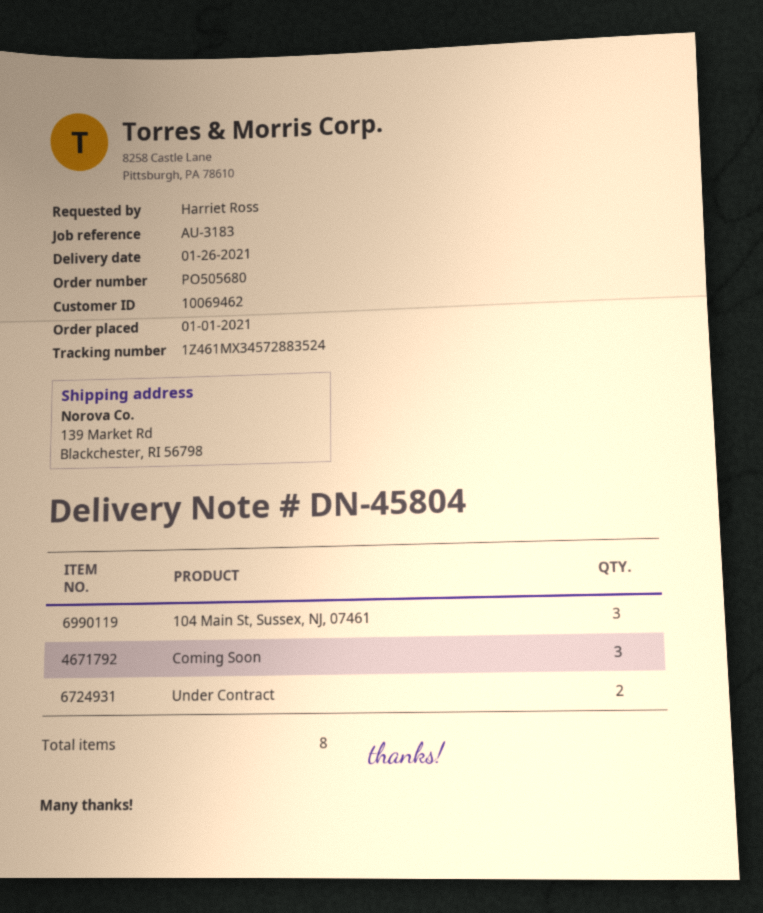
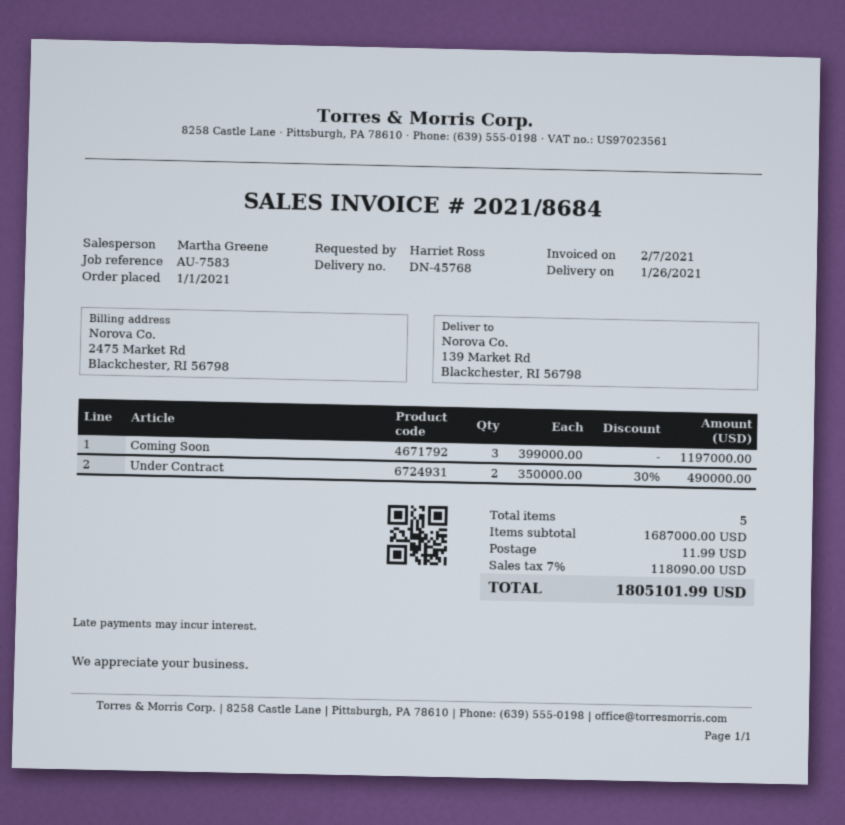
delivery note number: DN-45804 -> DN-45768
reference: AU-3183 -> AU-7583
104 Main St, Sussex, NJ, 07461: 3 -> none
total quantity: 8 -> 5

